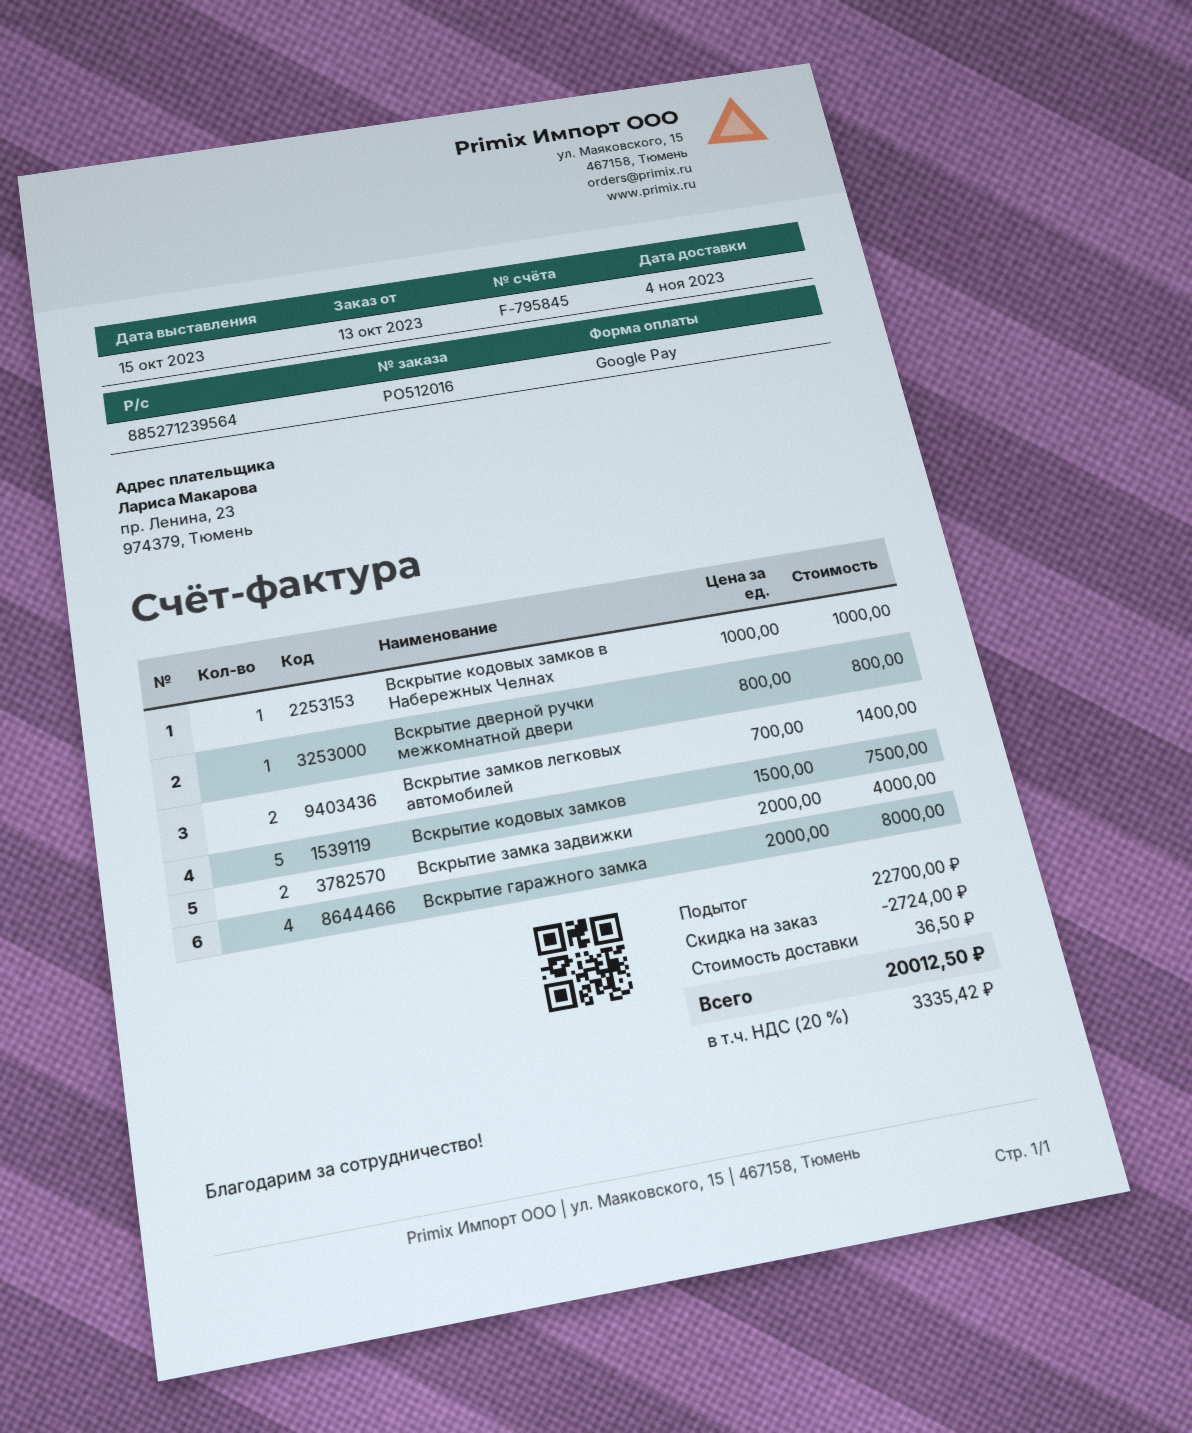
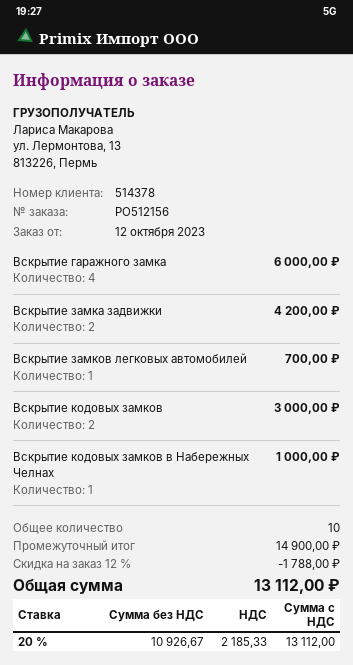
order number: PO512016 -> PO512156
order date: 2023-10-13 -> 2023-10-12
Вскрытие дверной ручки межкомнатной двери: 1 for 800.00 -> none
Вскрытие замков легковых автомобилей: 2 for 1400.00 -> 1 for 700.00
Вскрытие кодовых замков: 5 for 7500.00 -> 2 for 3000.00
Вскрытие замка задвижки: 2 for 4000.00 -> 2 for 4200.00
Вскрытие гаражного замка: 4 for 8000.00 -> 4 for 6000.00
subtotal: 22700.00 -> 14900.00
discount: 2724.00 -> 1788.00
shipping: 36.50 -> none
tax: 20% = 3335.42 -> 20% = 2185.33
total: 20012.50 -> 13112.00

